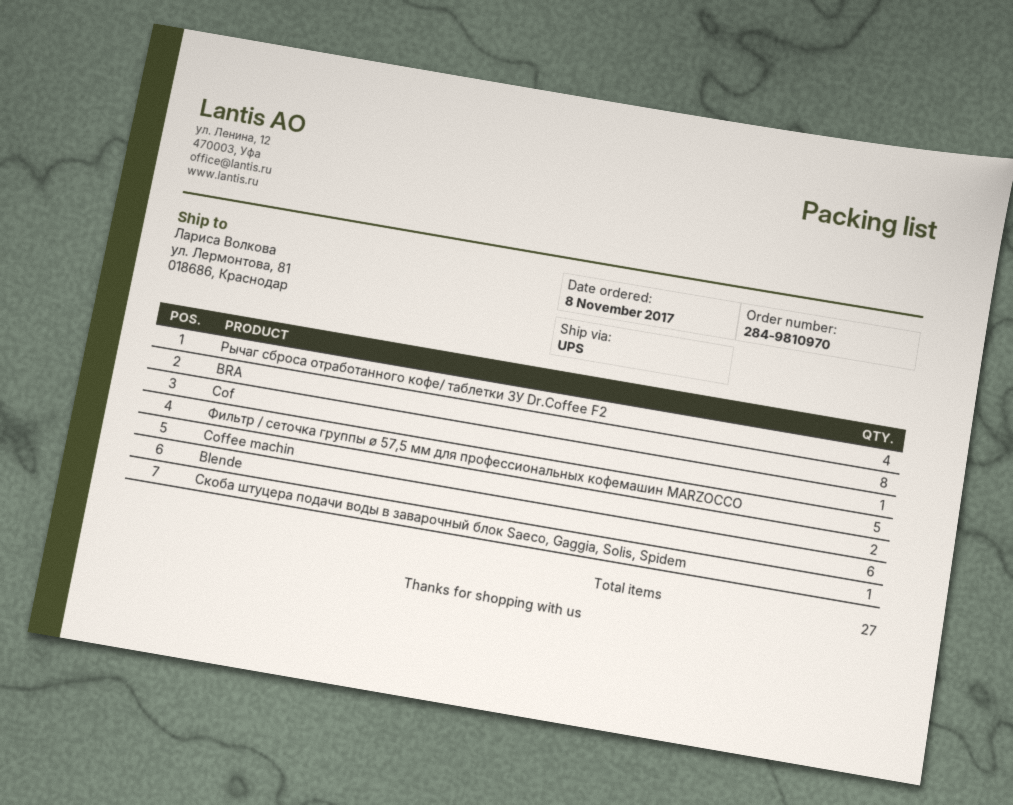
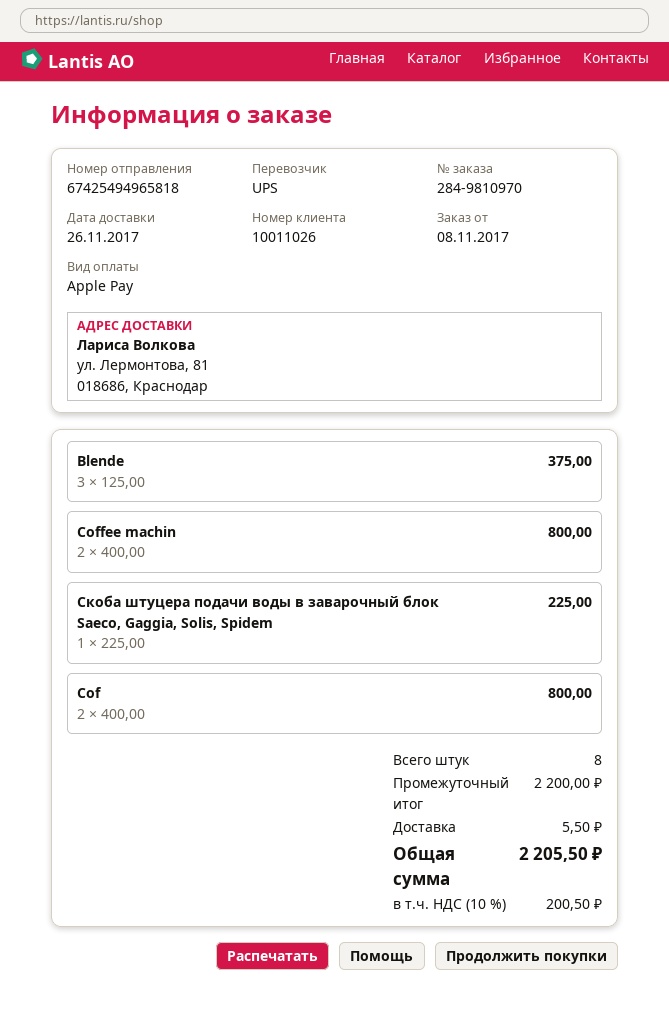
Рычаг сброса отработанного кофе/ таблетки ЗУ Dr.Coffee F2: 4 -> none
BRA: 8 -> none
Cof: 1 -> 2
Фильтр / сеточка группы ø 57,5 мм для профессиональных кофемашин MARZOCCO: 5 -> none
Blende: 6 -> 3
total quantity: 27 -> 8

